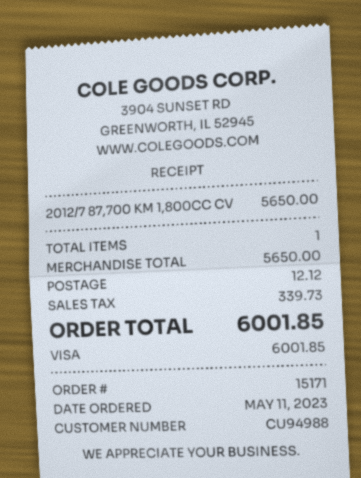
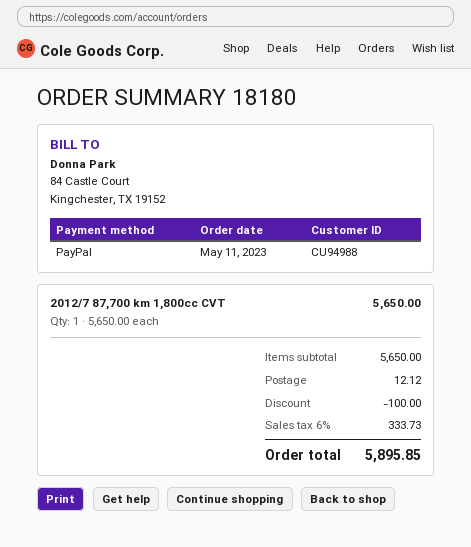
order number: 15171 -> 18180
payment method: Visa -> PayPal
discount: none -> 100.00
tax: 339.73 -> 333.73
total: 6001.85 -> 5895.85

